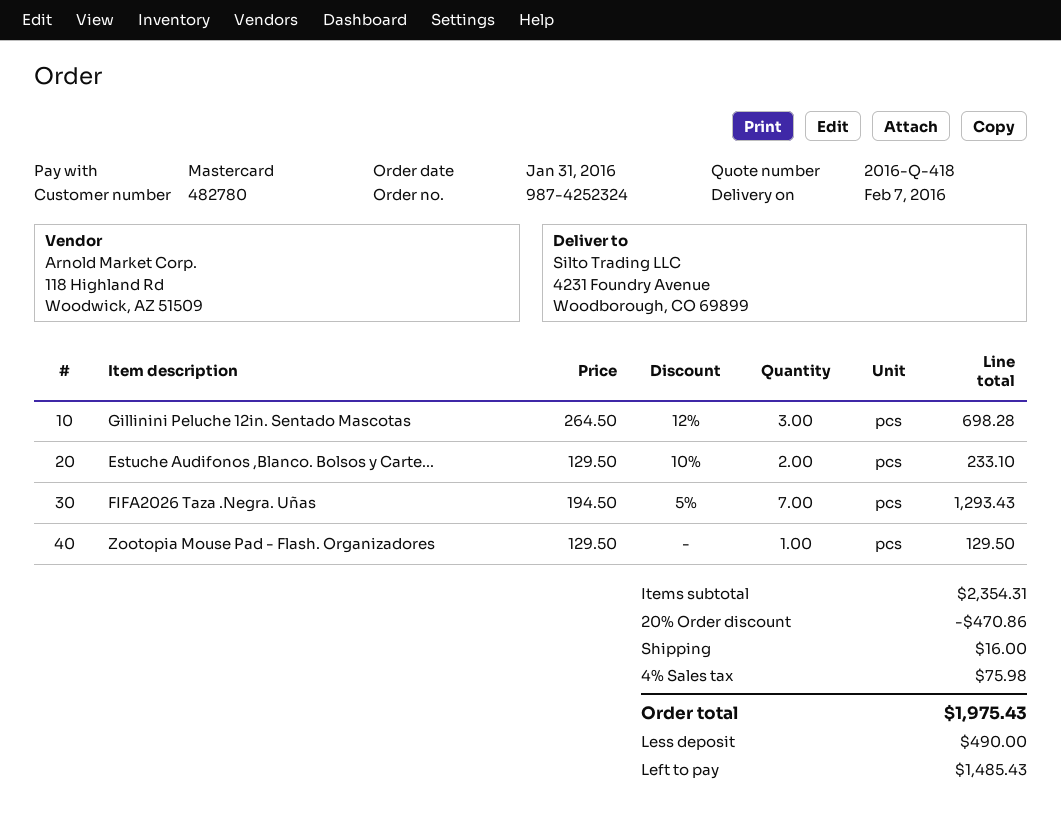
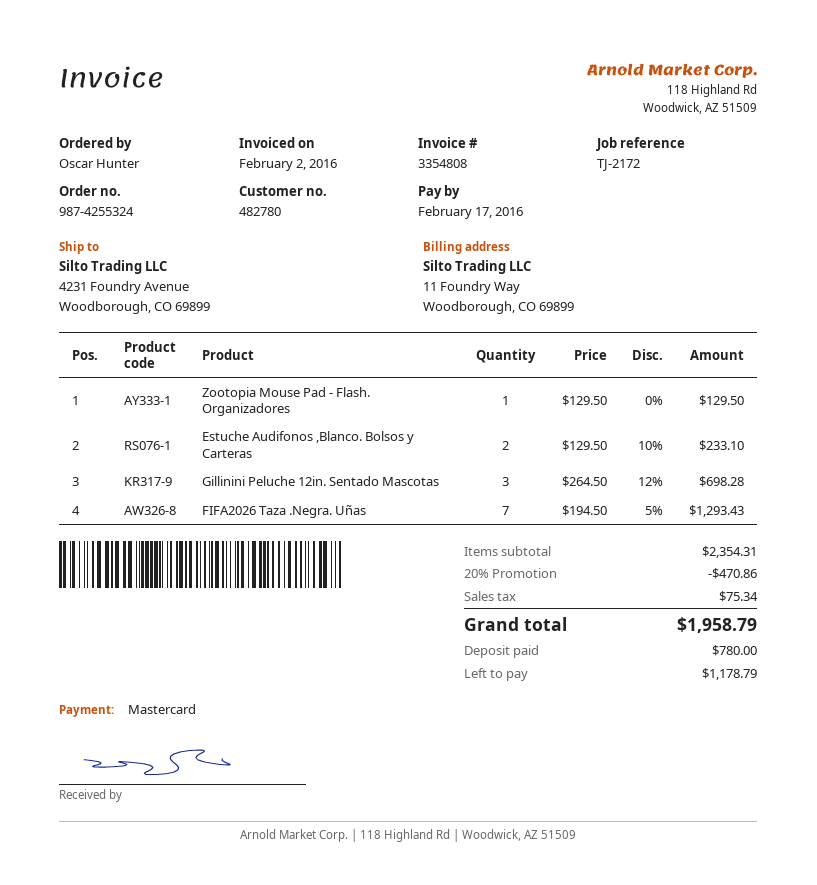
order number: 987-4252324 -> 987-4255324
shipping: 16.00 -> none
tax: 75.98 -> 75.34
total: 1975.43 -> 1958.79
deposit: 490.00 -> 780.00
balance: 1485.43 -> 1178.79

